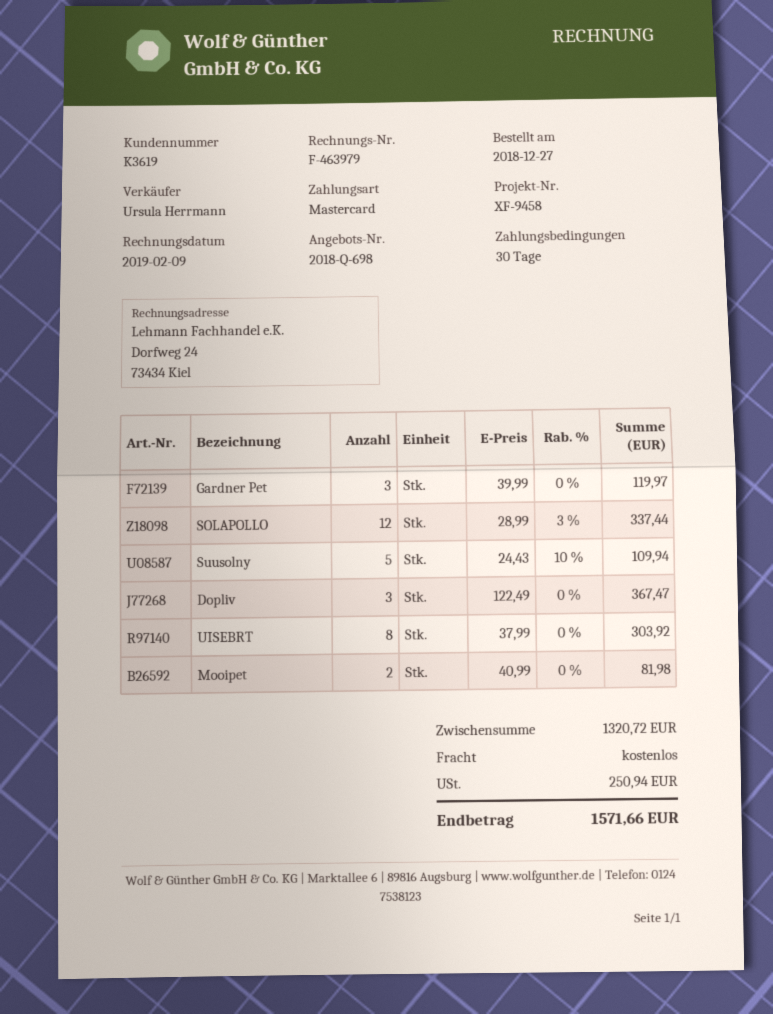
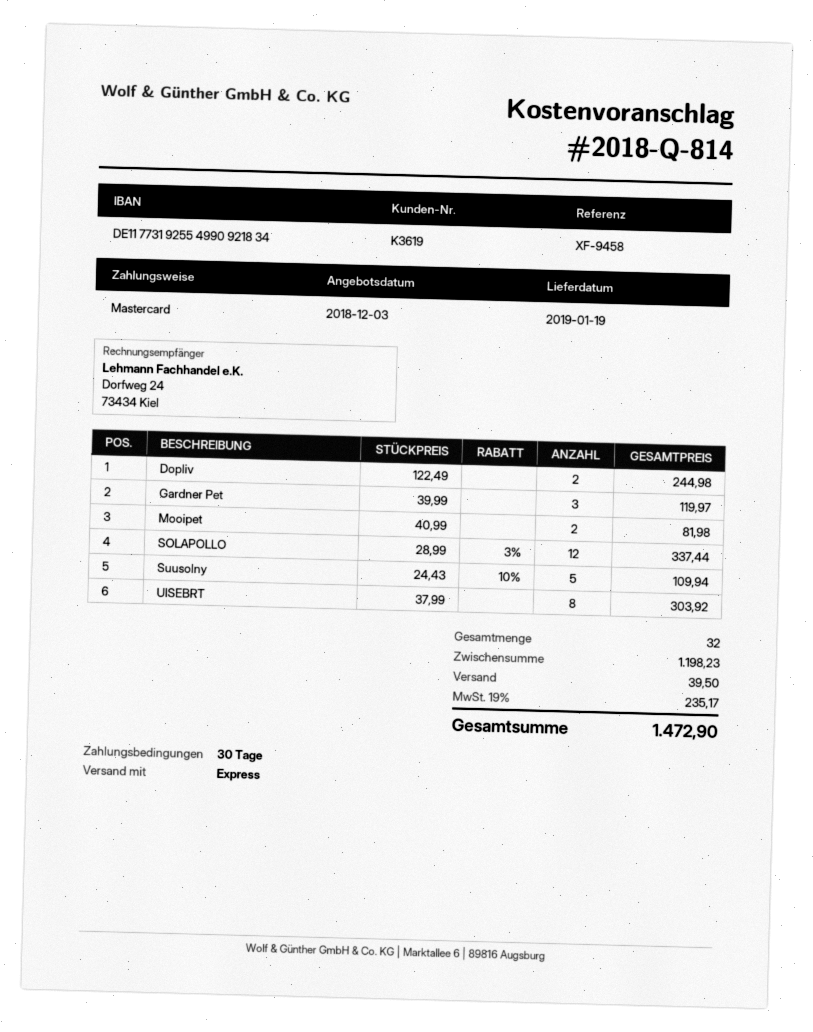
quote number: 2018-Q-698 -> 2018-Q-814
Dopliv: 3 x 122.49 = 367.47 -> 2 x 122.49 = 244.98
subtotal: 1320.72 -> 1198.23
shipping: 0.00 -> 39.50
tax: 250.94 -> 235.17
total: 1571.66 -> 1472.90

